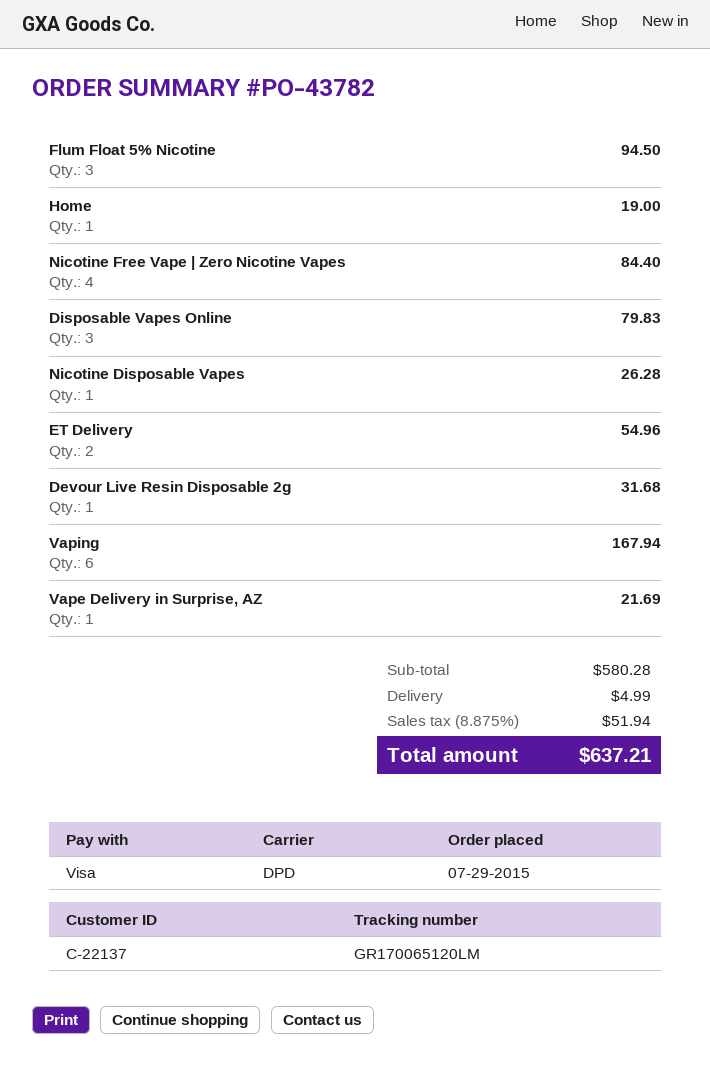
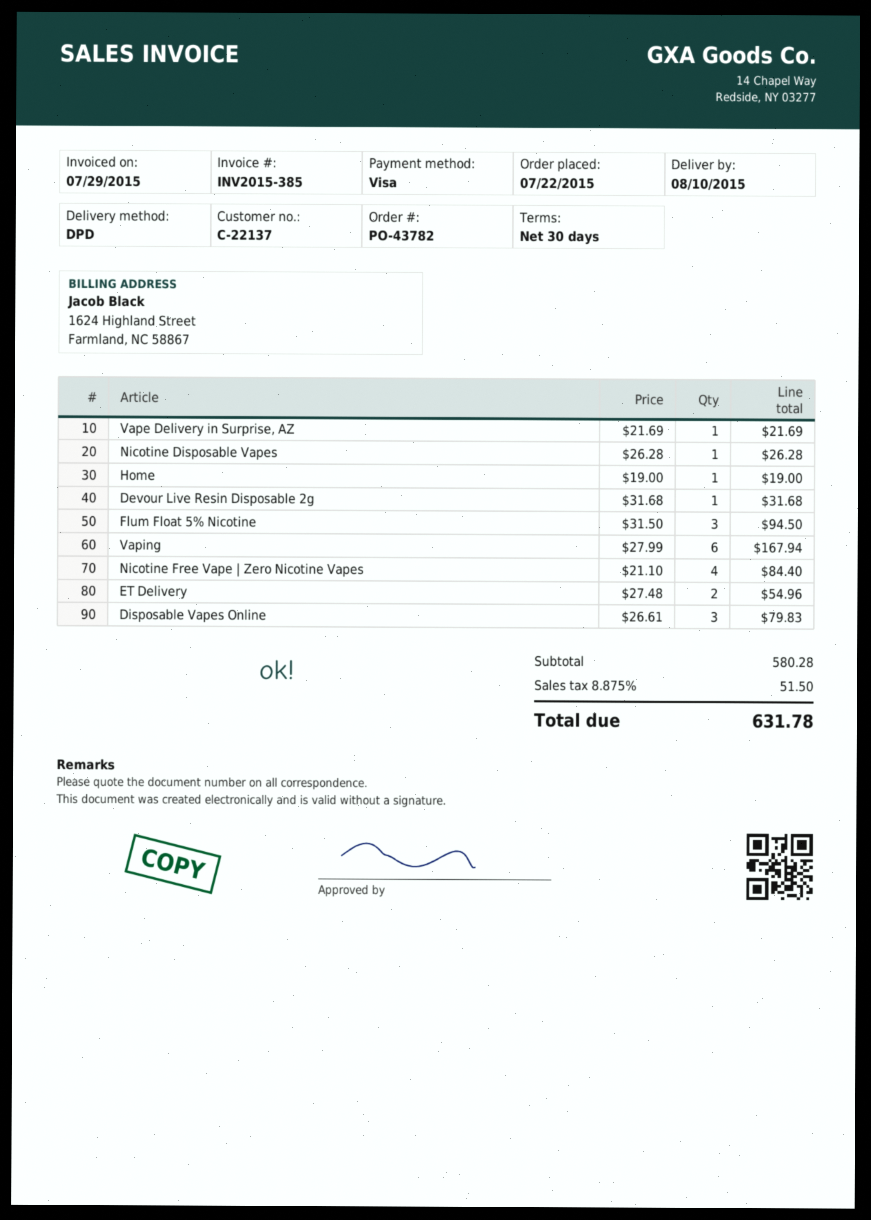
order date: 2015-07-29 -> 2015-07-22
shipping: 4.99 -> none
tax: 8.875% = 51.94 -> 8.875% = 51.50
total: 637.21 -> 631.78

